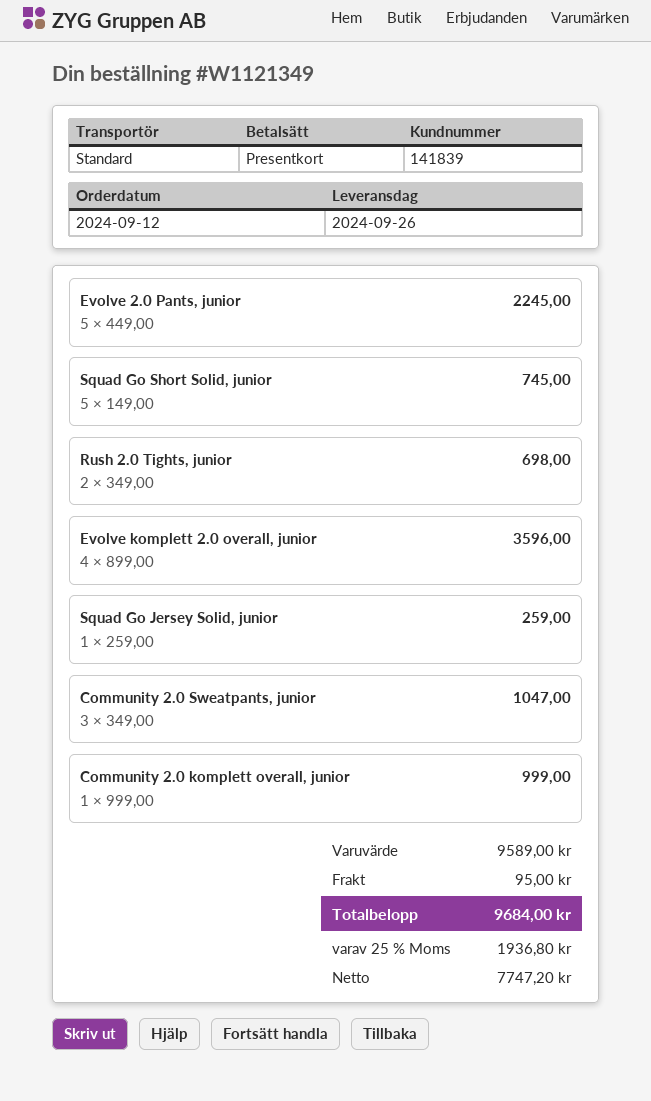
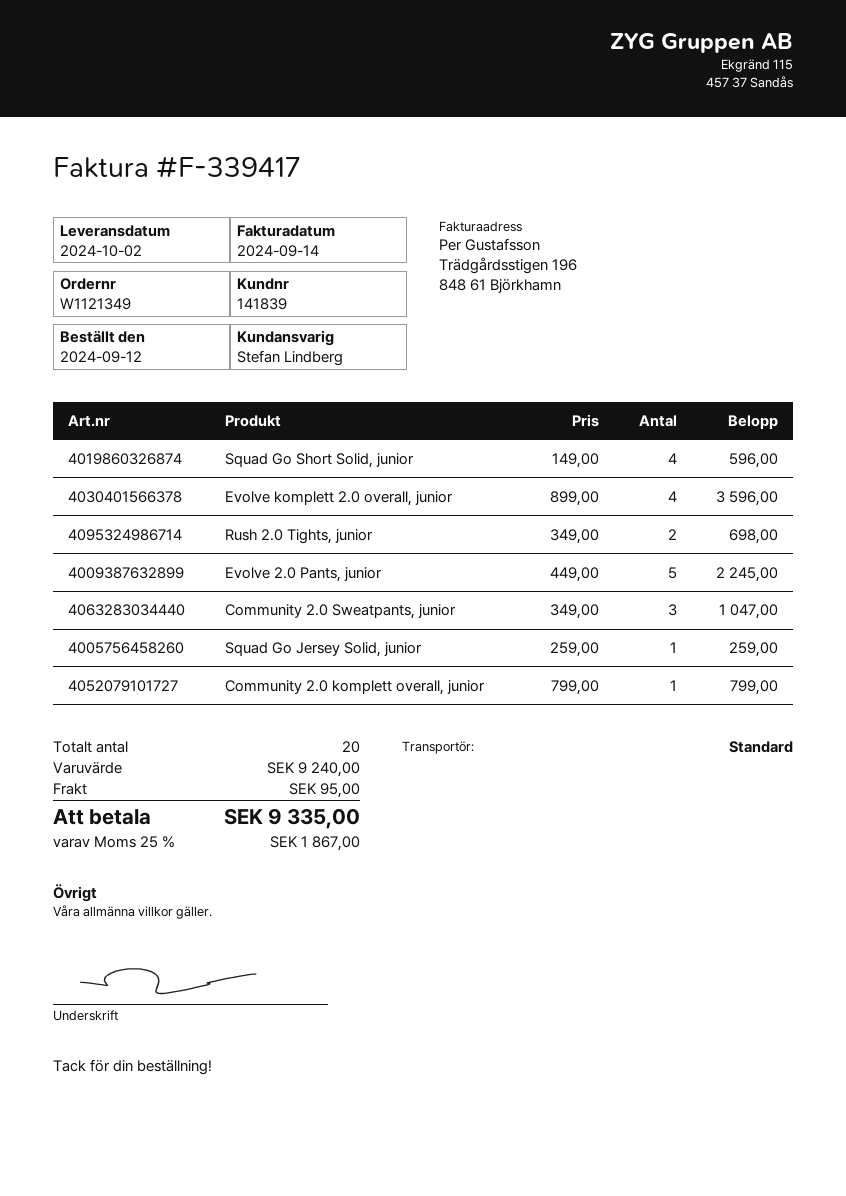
delivery date: 2024-09-26 -> 2024-10-02
Squad Go Short Solid, junior: 5 x 149.00 = 745.00 -> 4 x 149.00 = 596.00
Community 2.0 komplett overall, junior: 1 x 999.00 = 999.00 -> 1 x 799.00 = 799.00
subtotal: 9589.00 -> 9240.00
tax: 25% = 1936.80 -> 25% = 1867.00
total: 9684.00 -> 9335.00

